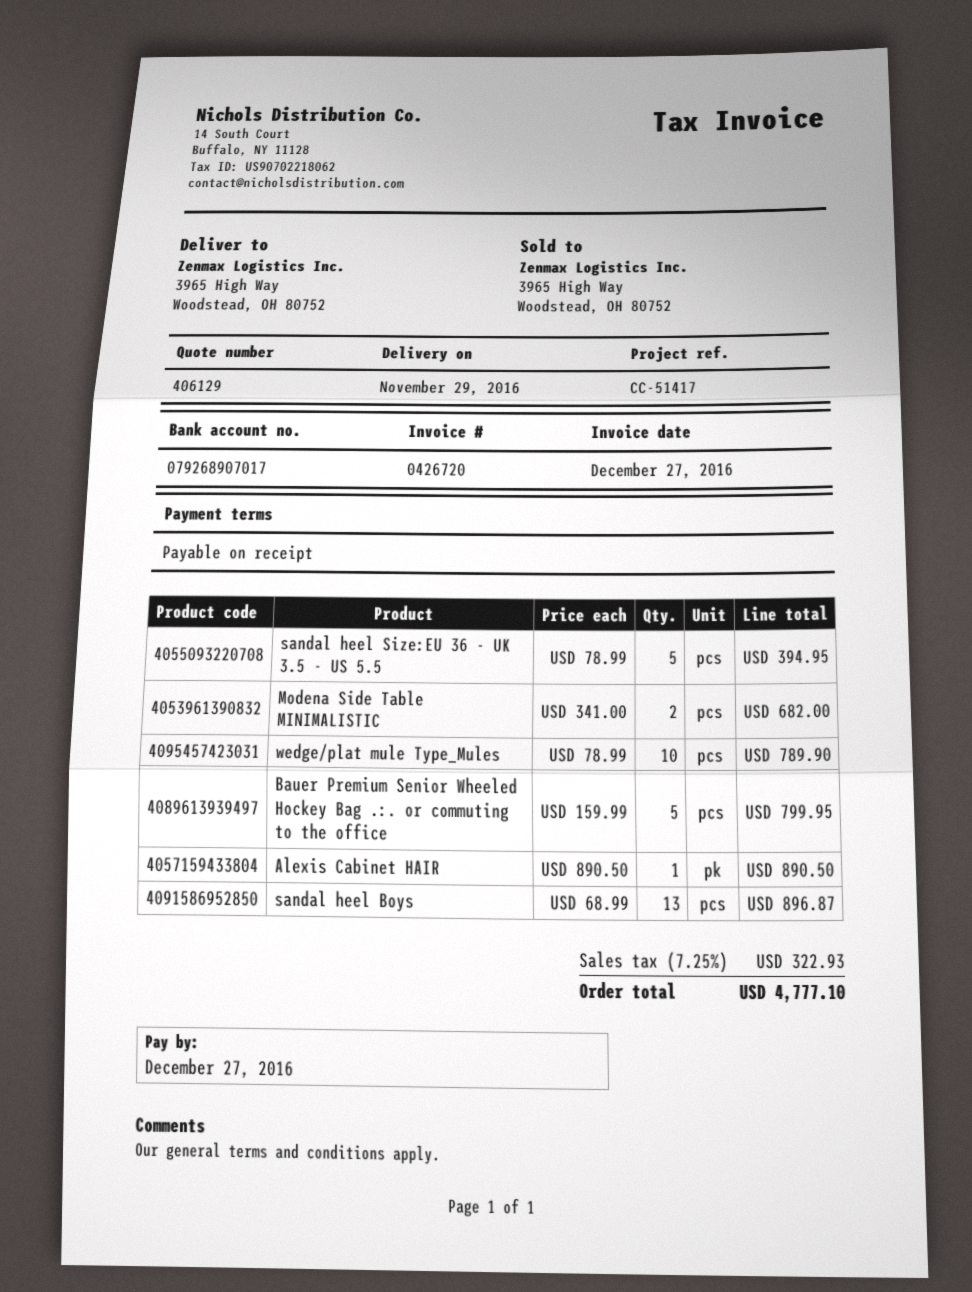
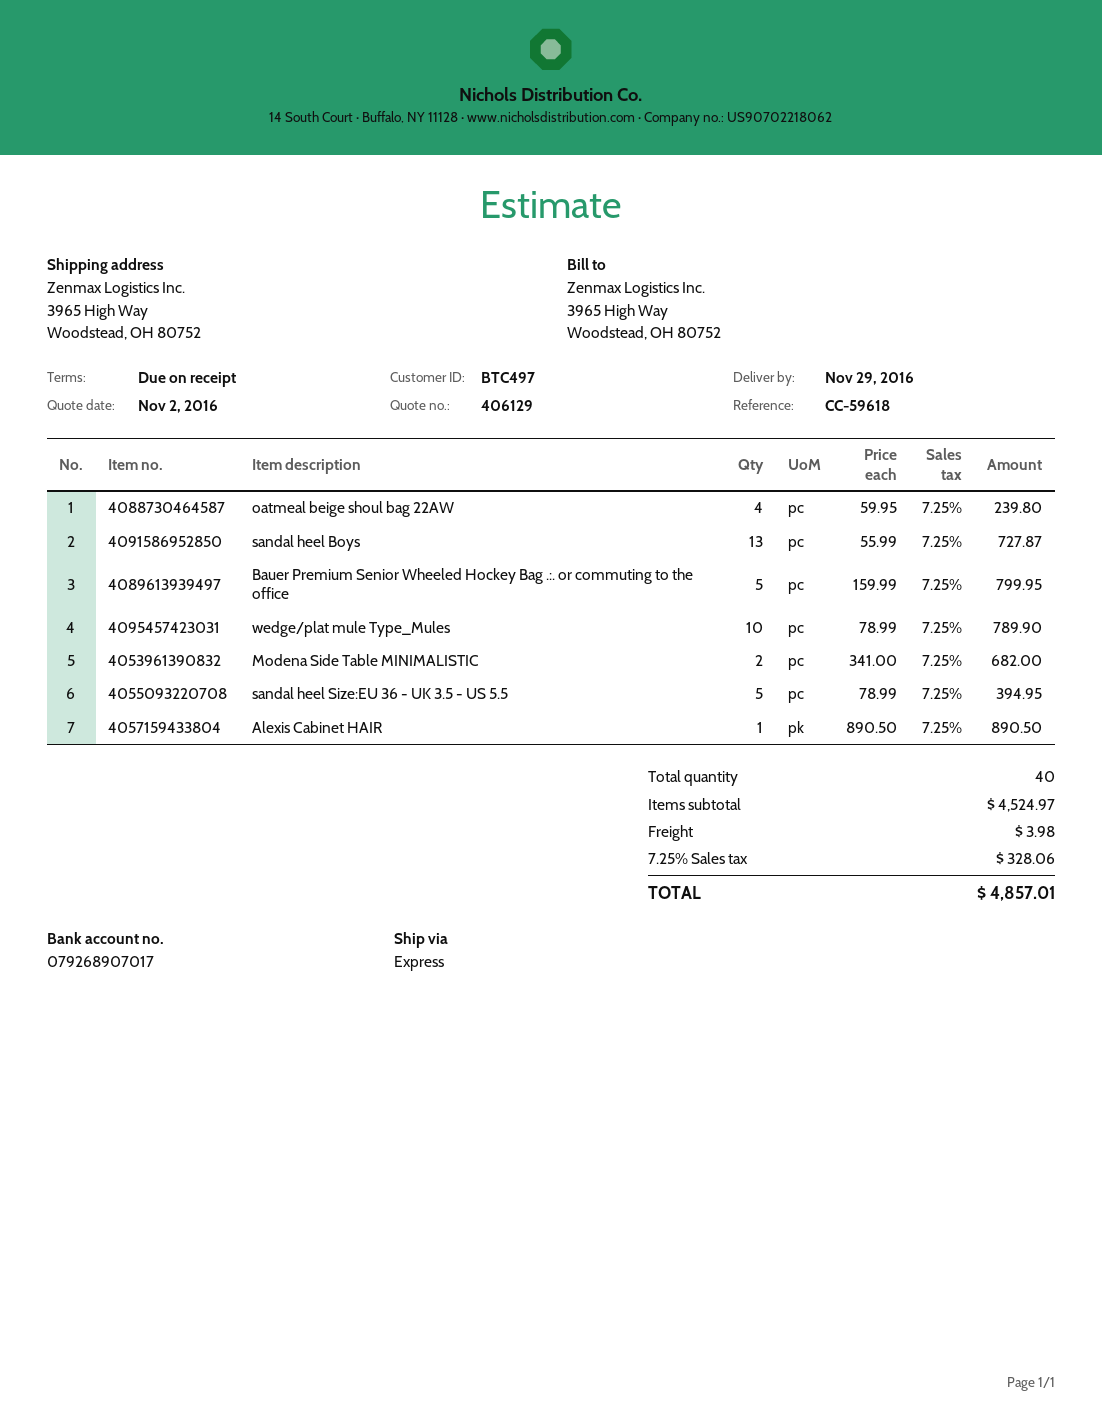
reference: CC-51417 -> CC-59618
sandal heel Boys: 13 x 68.99 = 896.87 -> 13 x 55.99 = 727.87
oatmeal beige shoul bag 22AW: none -> 4 x 59.95 = 239.80
shipping: none -> 3.98
tax: 7.25% = 322.93 -> 7.25% = 328.06
total: 4777.10 -> 4857.01

